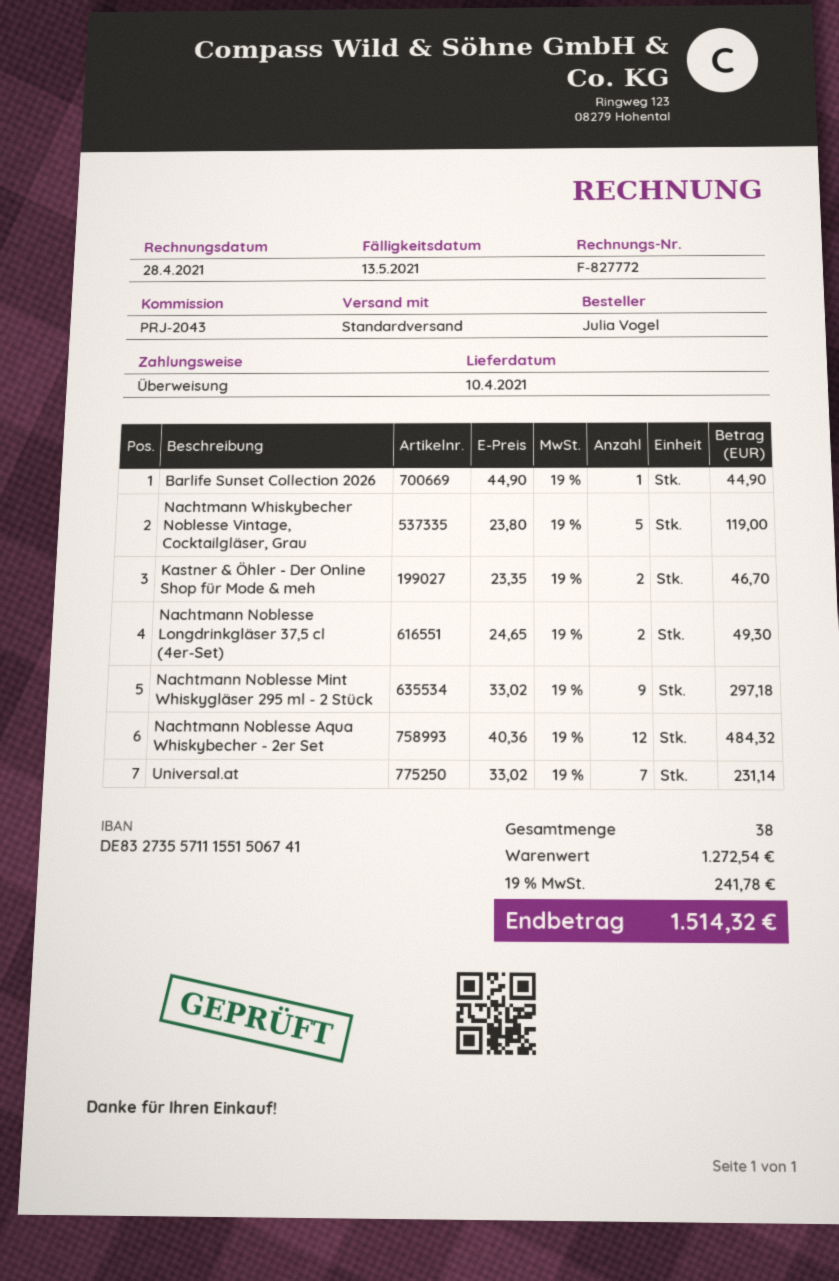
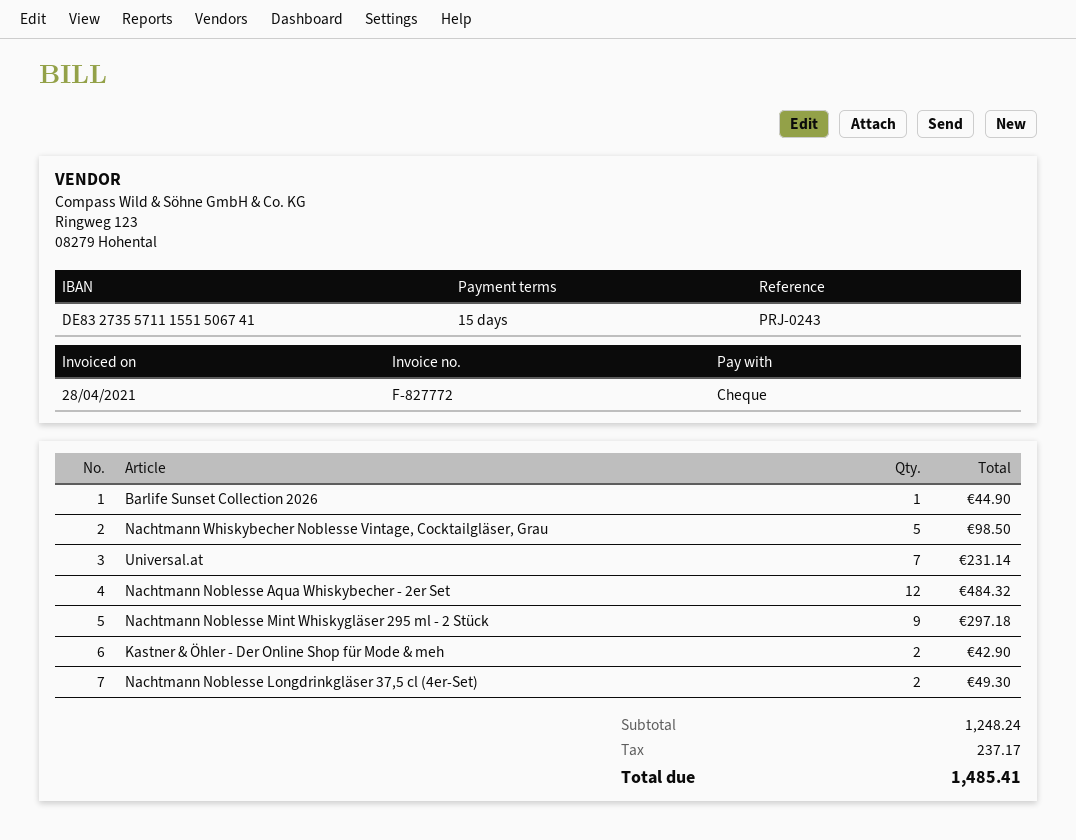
reference: PRJ-2043 -> PRJ-0243
payment method: bank transfer -> cheque
Nachtmann Whiskybecher Noblesse Vintage, Cocktailgläser, Grau: 5 for 119.00 -> 5 for 98.50
Kastner & Öhler - Der Online Shop für Mode & meh: 2 for 46.70 -> 2 for 42.90
subtotal: 1272.54 -> 1248.24
tax: 241.78 -> 237.17
total: 1514.32 -> 1485.41

